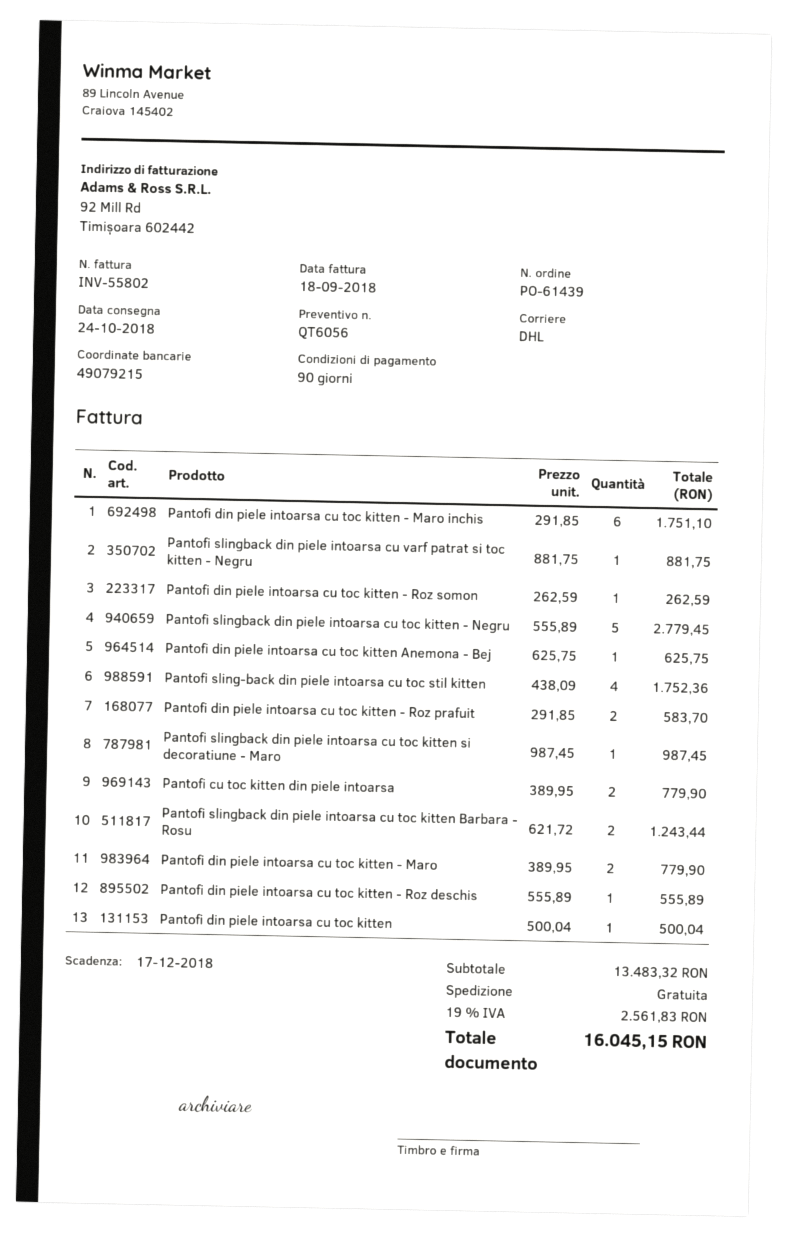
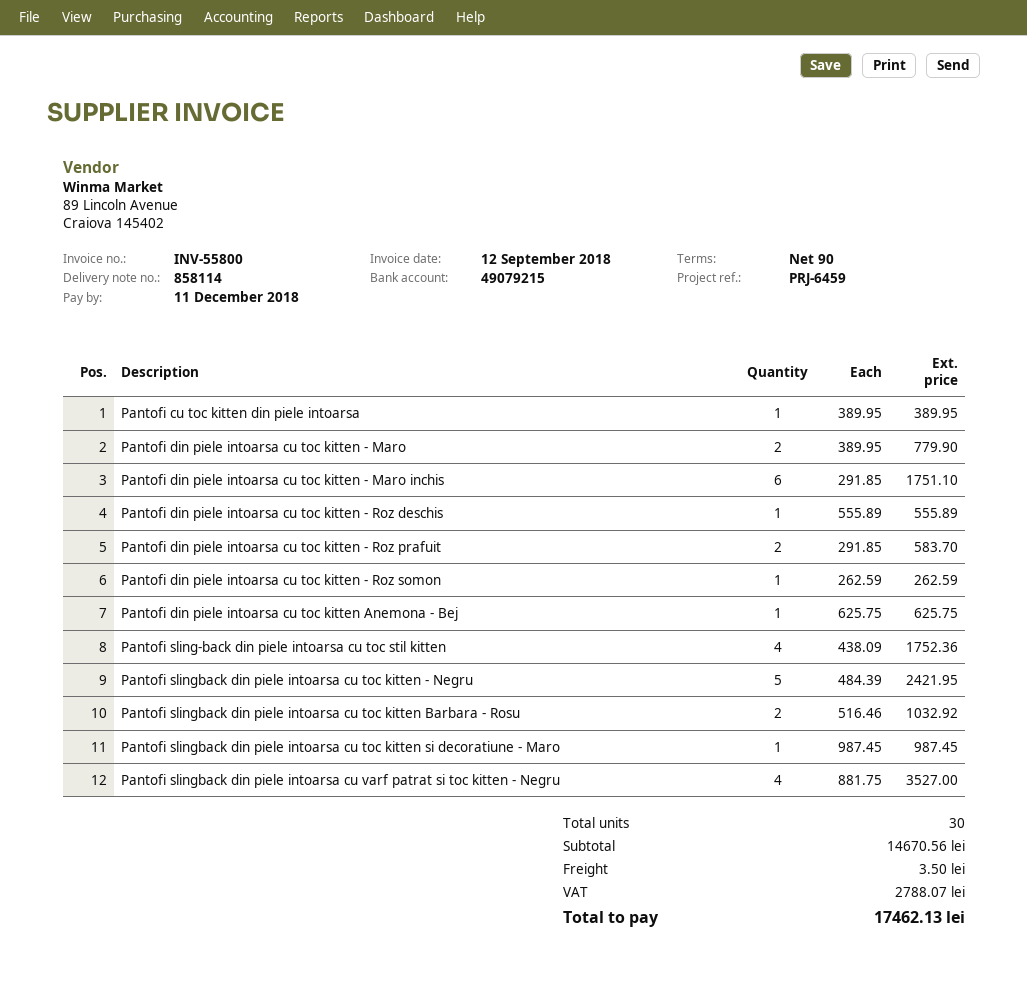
invoice number: INV-55802 -> INV-55800
invoice date: 2018-09-18 -> 2018-09-12
due date: 2018-12-17 -> 2018-12-11
Pantofi slingback din piele intoarsa cu varf patrat si toc kitten - Negru: 1 x 881.75 = 881.75 -> 4 x 881.75 = 3527.00
Pantofi slingback din piele intoarsa cu toc kitten - Negru: 5 x 555.89 = 2779.45 -> 5 x 484.39 = 2421.95
Pantofi cu toc kitten din piele intoarsa: 2 x 389.95 = 779.90 -> 1 x 389.95 = 389.95
Pantofi slingback din piele intoarsa cu toc kitten Barbara - Rosu: 2 x 621.72 = 1243.44 -> 2 x 516.46 = 1032.92
Pantofi din piele intoarsa cu toc kitten: 1 x 500.04 = 500.04 -> none
subtotal: 13483.32 -> 14670.56
shipping: 0.00 -> 3.50
tax: 2561.83 -> 2788.07
total: 16045.15 -> 17462.13

